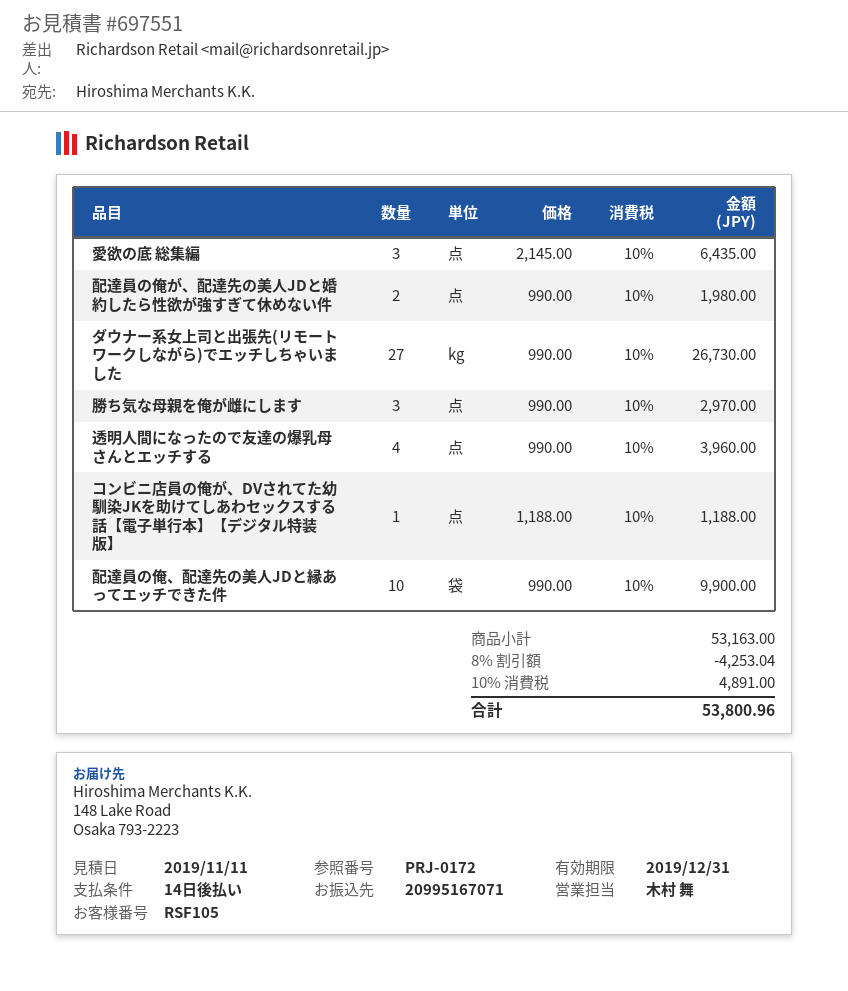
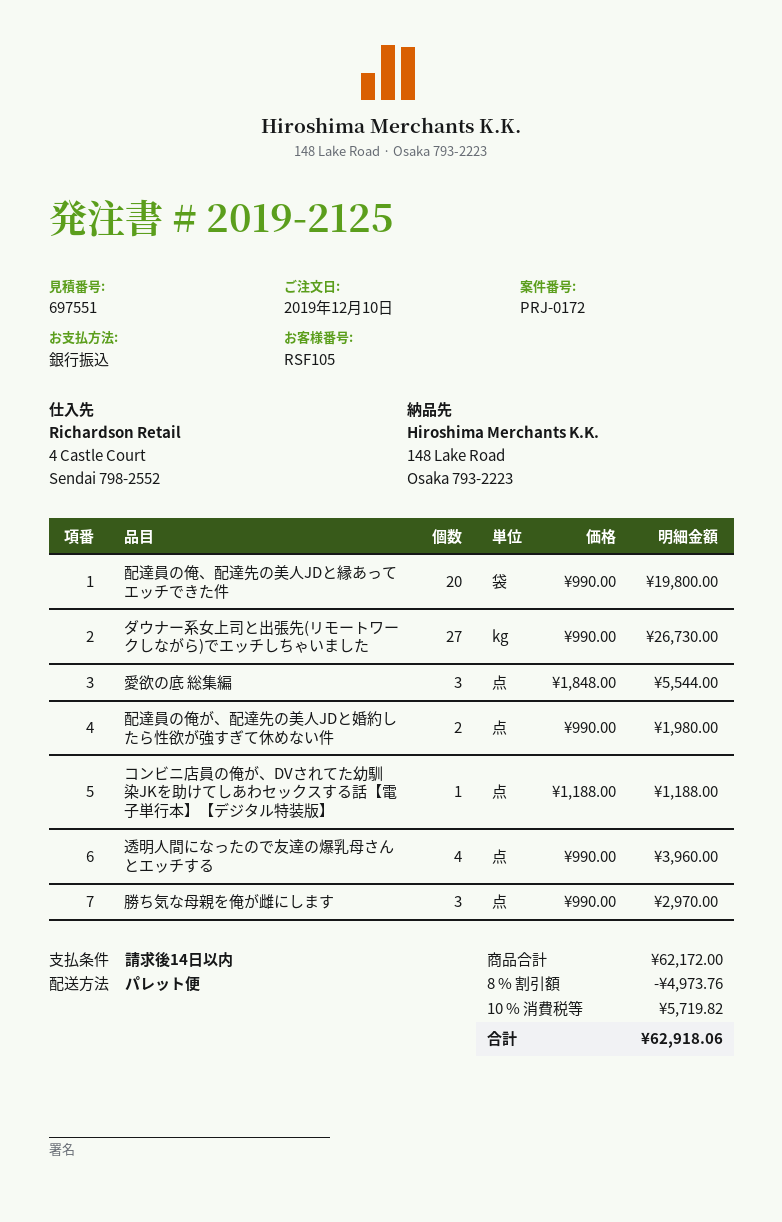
愛欲の底 総集編: 3 x 2145.00 = 6435.00 -> 3 x 1848.00 = 5544.00
配達員の俺、配達先の美人JDと縁あってエッチできた件: 10 x 990.00 = 9900.00 -> 20 x 990.00 = 19800.00
subtotal: 53163.00 -> 62172.00
discount: 8% = 4253.04 -> 8% = 4973.76
tax: 10% = 4891.00 -> 10% = 5719.82
total: 53800.96 -> 62918.06

